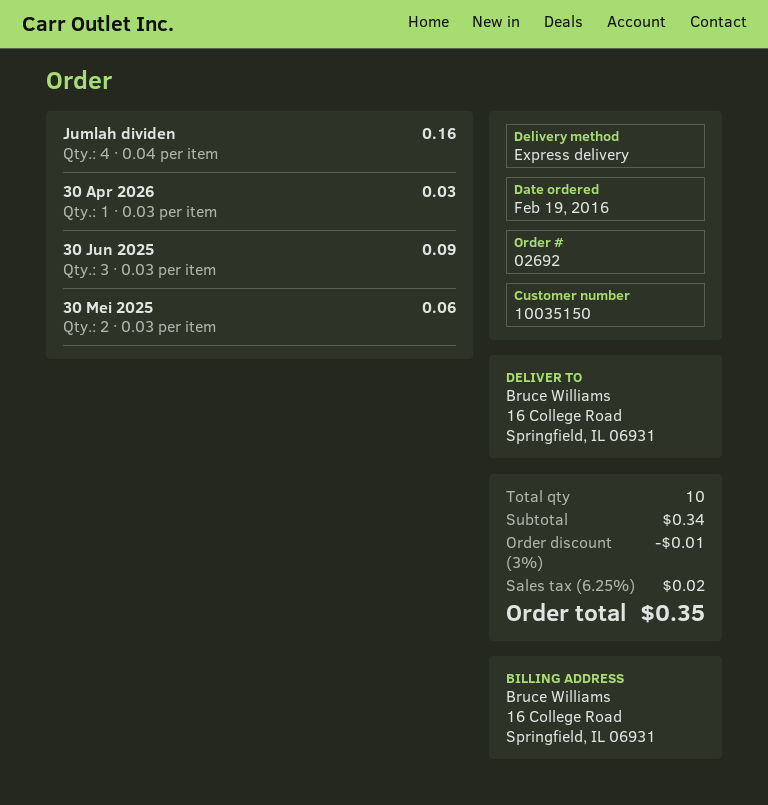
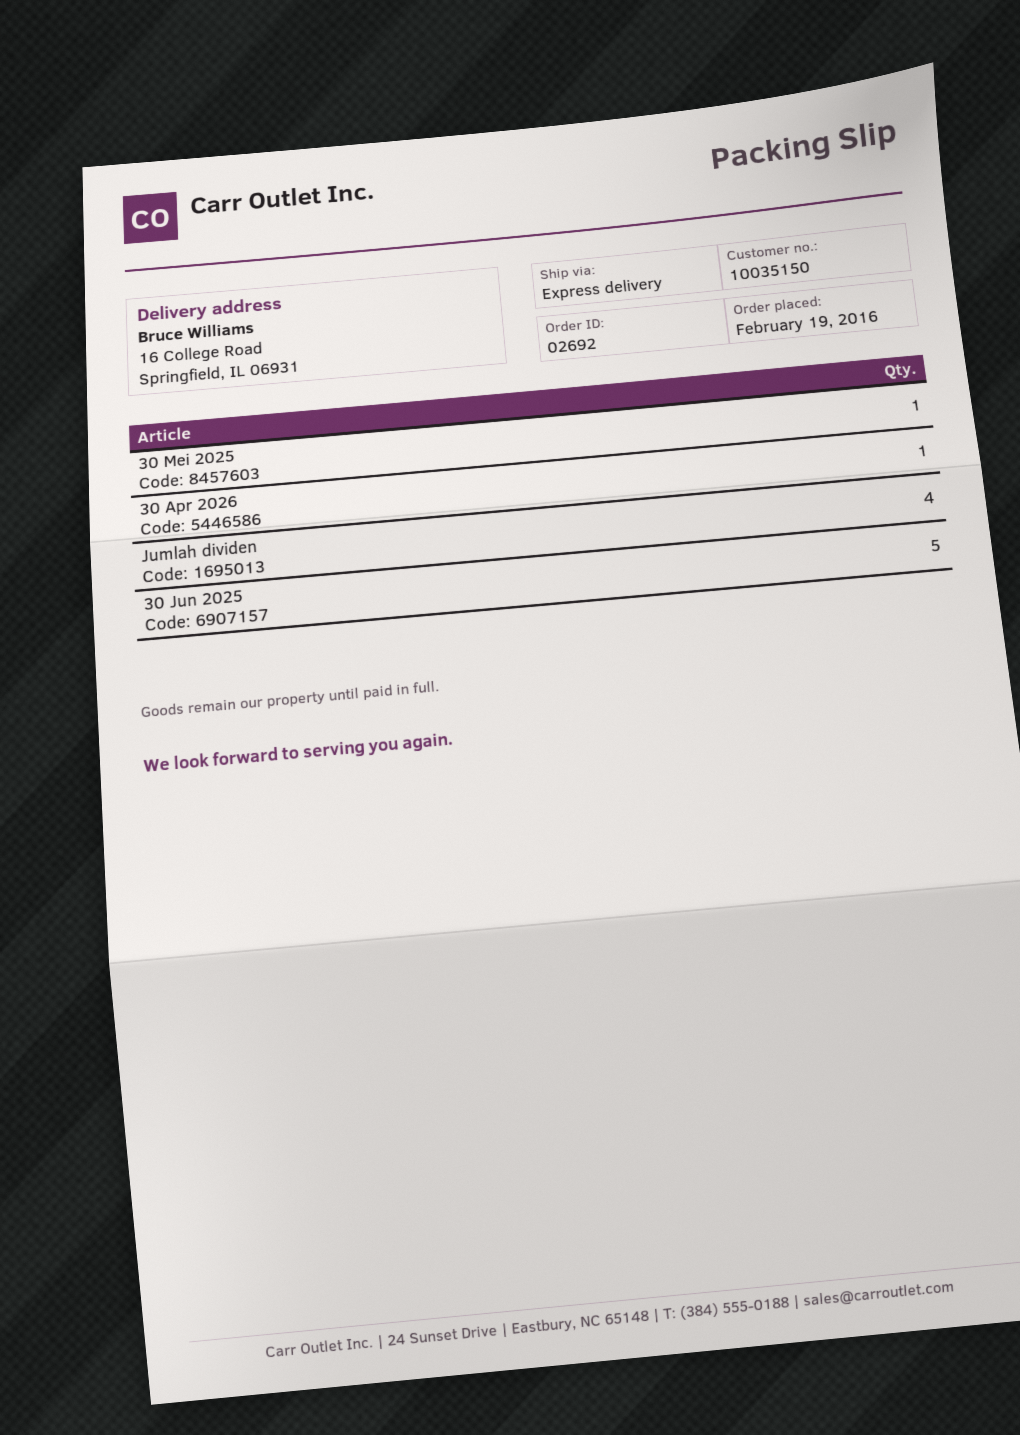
30 Jun 2025: 3 -> 5
30 Mei 2025: 2 -> 1

